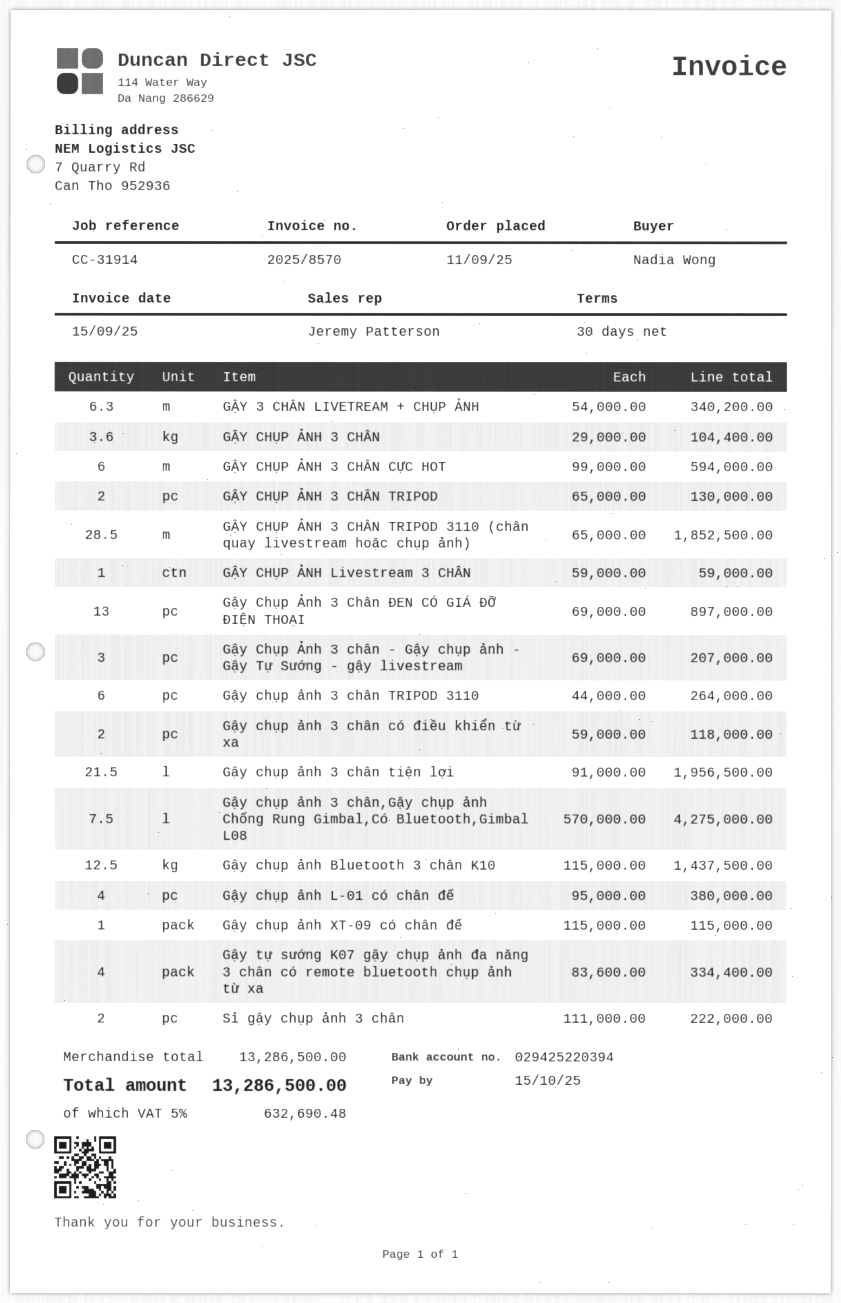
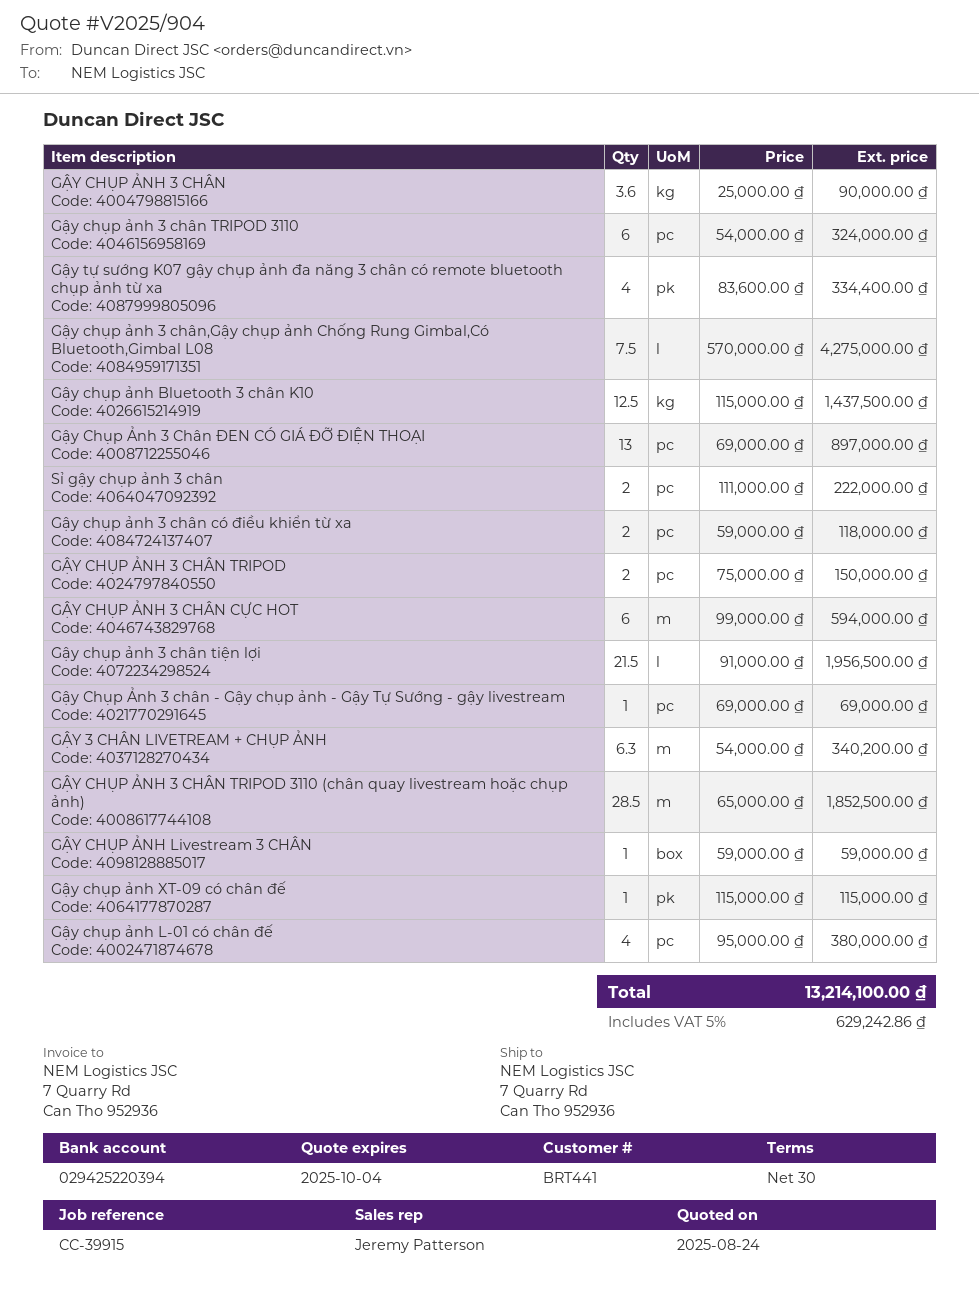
reference: CC-31914 -> CC-39915
GẬY CHỤP ẢNH 3 CHÂN: 3.6 x 29000.00 = 104400.00 -> 3.6 x 25000.00 = 90000.00
GẬY CHỤP ẢNH 3 CHÂN TRIPOD: 2 x 65000.00 = 130000.00 -> 2 x 75000.00 = 150000.00
Gậy Chụp Ảnh 3 chân - Gậy chụp ảnh - Gậy Tự Sướng - gậy livestream: 3 x 69000.00 = 207000.00 -> 1 x 69000.00 = 69000.00
Gậy chụp ảnh 3 chân TRIPOD 3110: 6 x 44000.00 = 264000.00 -> 6 x 54000.00 = 324000.00
tax: 5% = 632690.48 -> 5% = 629242.86
total: 13286500.00 -> 13214100.00

